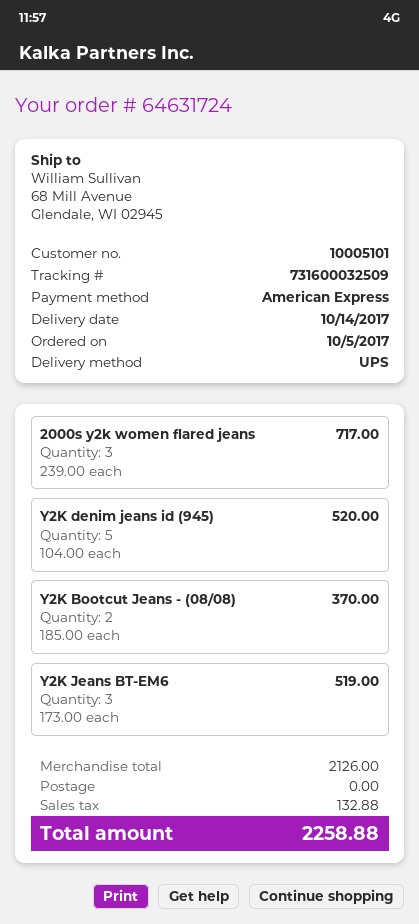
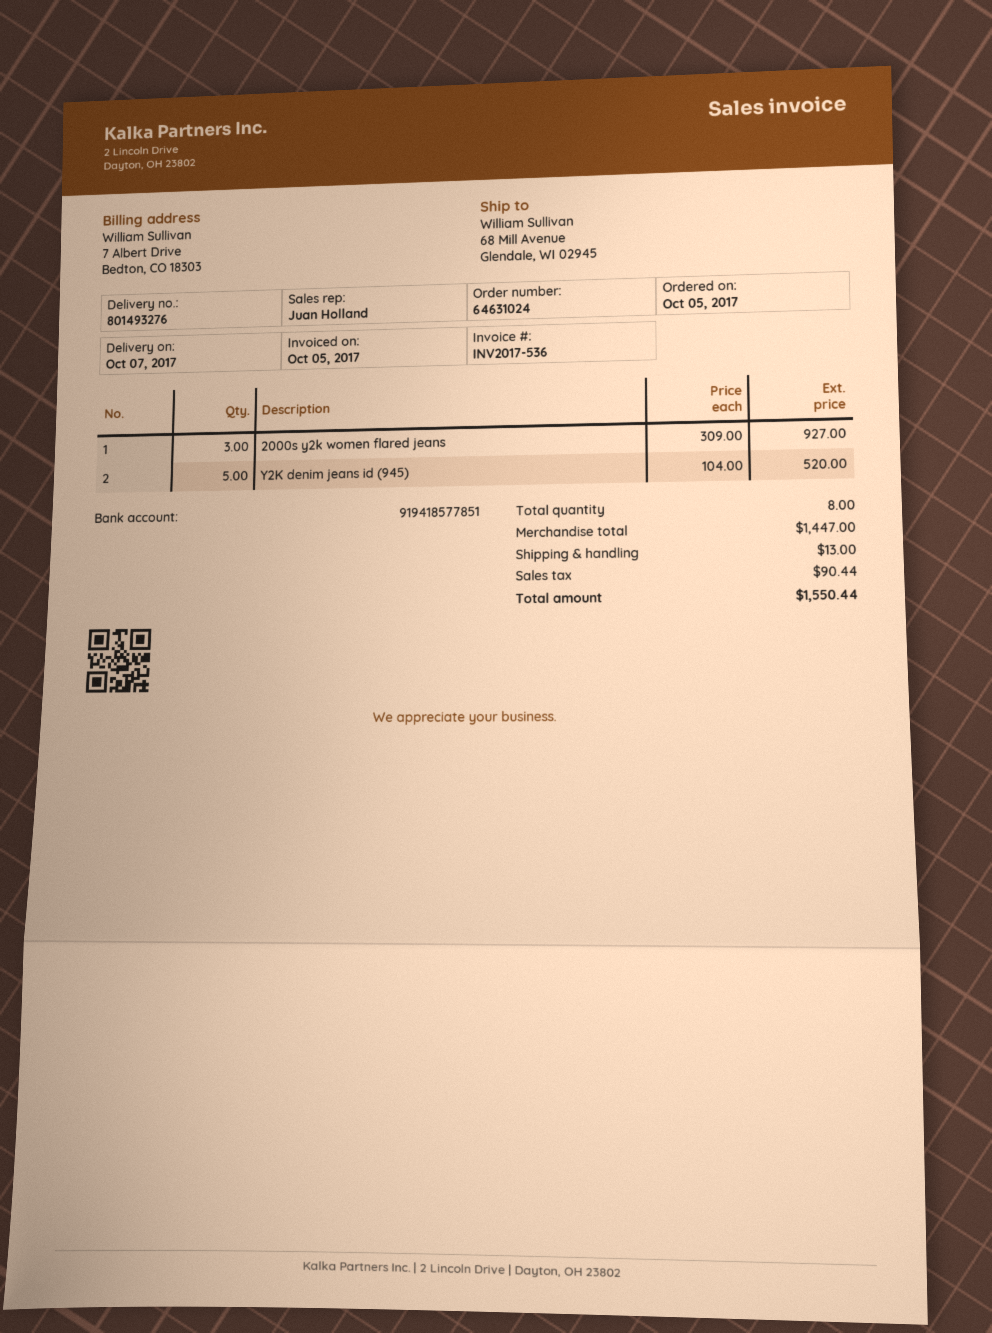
order number: 64631724 -> 64631024
delivery date: 2017-10-14 -> 2017-10-07
2000s y2k women flared jeans: 3 x 239.00 = 717.00 -> 3 x 309.00 = 927.00
Y2K Bootcut Jeans - (08/08): 2 x 185.00 = 370.00 -> none
Y2K Jeans BT-EM6: 3 x 173.00 = 519.00 -> none
subtotal: 2126.00 -> 1447.00
shipping: 0.00 -> 13.00
tax: 132.88 -> 90.44
total: 2258.88 -> 1550.44

